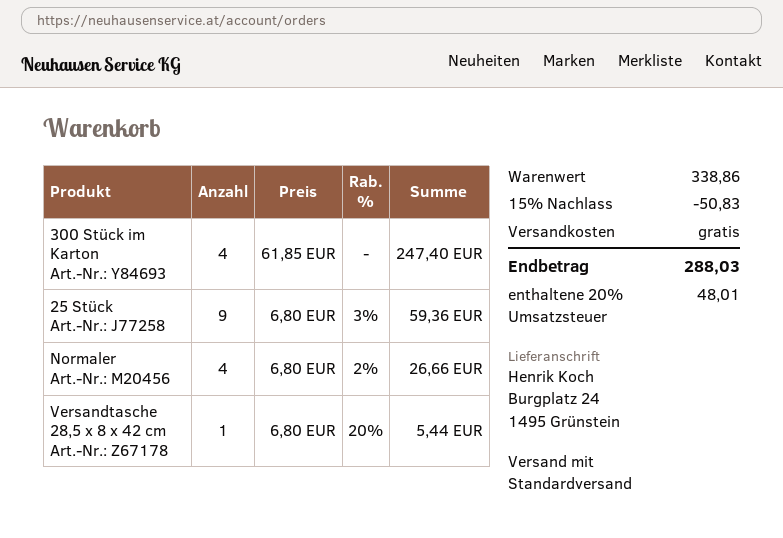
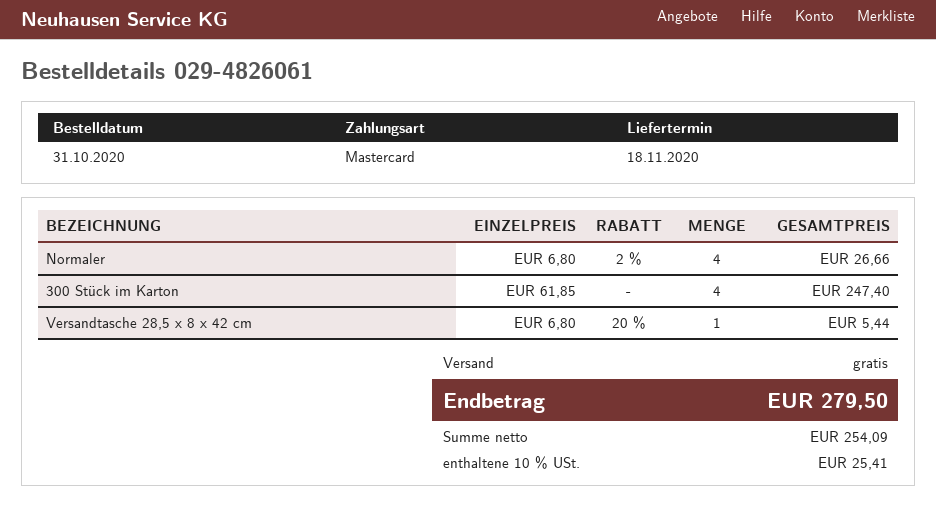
25 Stück: 9 x 6.80 - 3% = 59.36 -> none
discount: 15% = 50.83 -> none
tax: 20% = 48.01 -> 10% = 25.41
total: 288.03 -> 279.50

